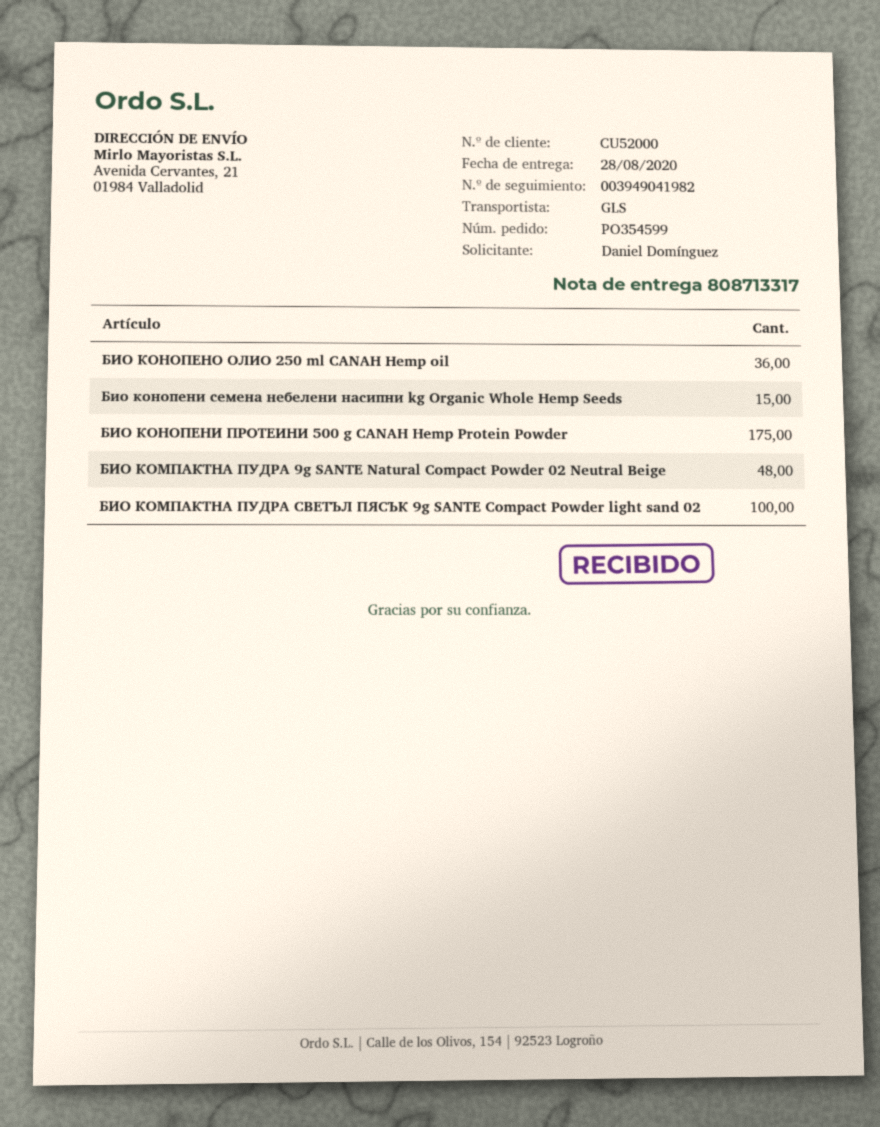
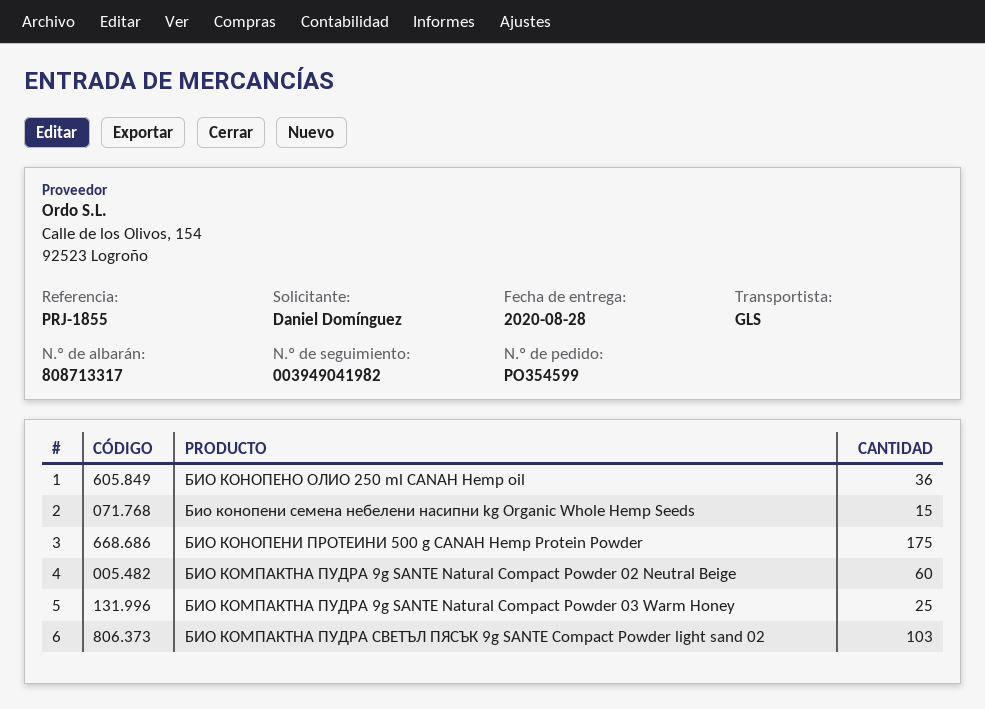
БИО КОМПАКТНА ПУДРА 9g SANTE Natural Compact Powder 02 Neutral Beige: 48 -> 60
БИО КОМПАКТНА ПУДРА СВЕТЪЛ ПЯСЪК 9g SANTE Compact Powder light sand 02: 100 -> 103
БИО КОМПАКТНА ПУДРА 9g SANTE Natural Compact Powder 03 Warm Honey: none -> 25

